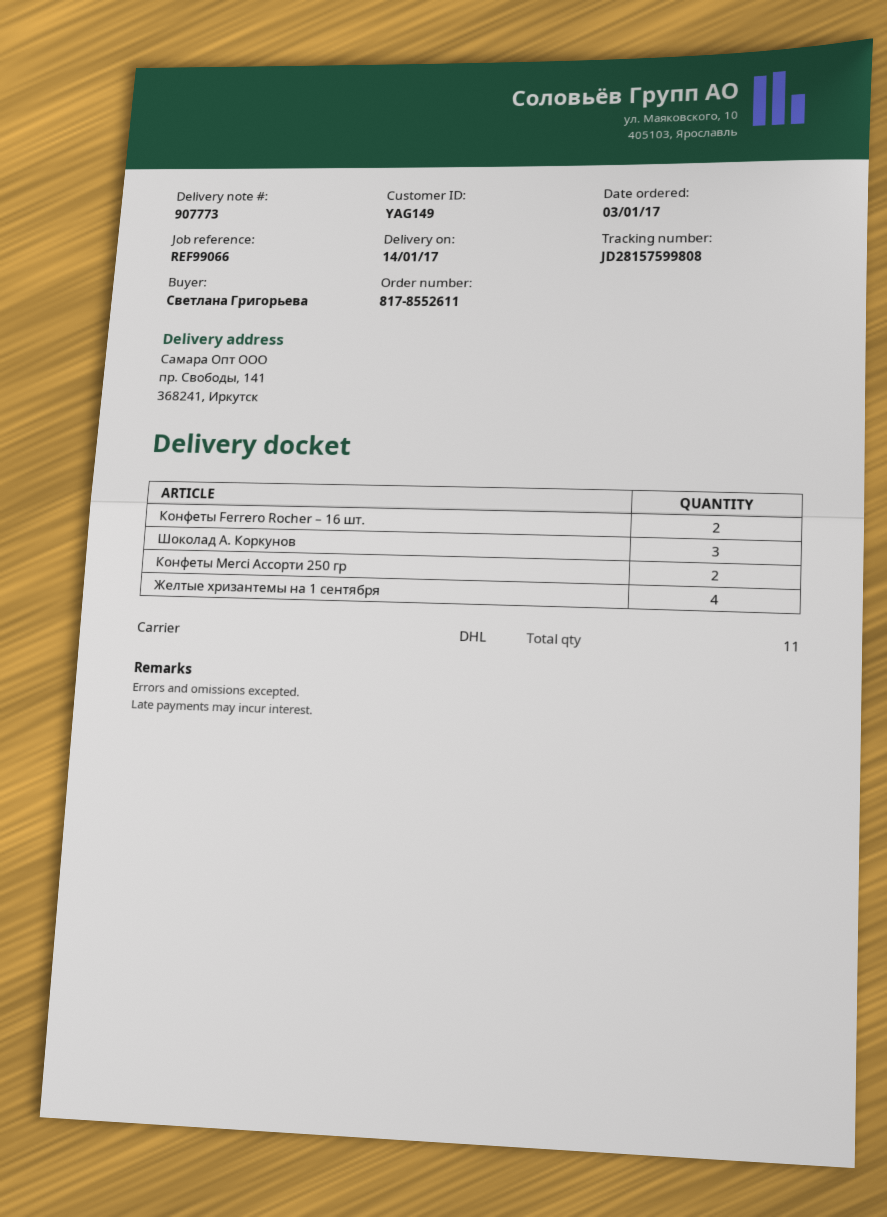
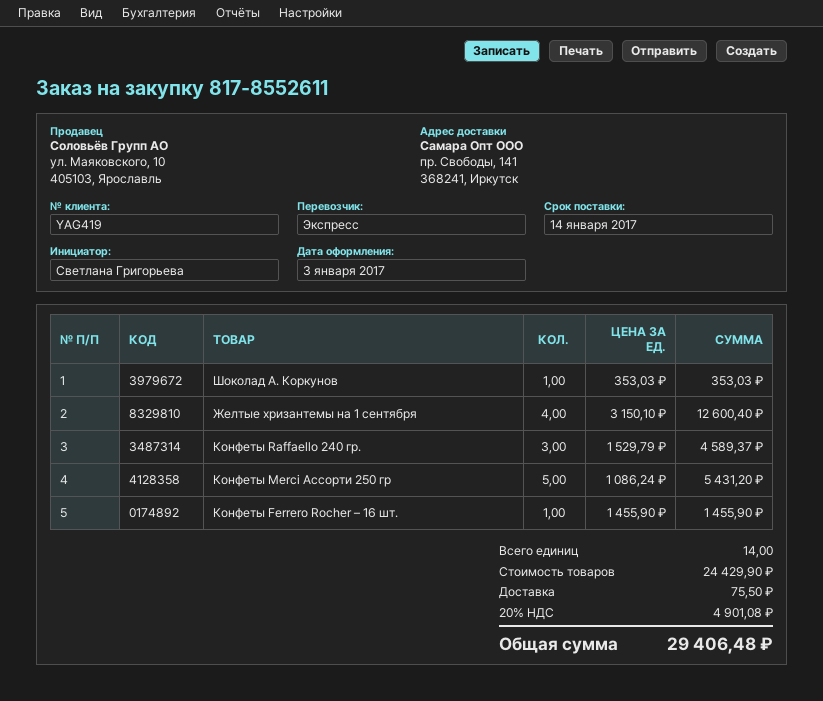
customer number: YAG149 -> YAG419
shipping method: DHL -> express
Конфеты Ferrero Rocher – 16 шт.: 2 -> 1
Шоколад А. Коркунов: 3 -> 1
Конфеты Merci Ассорти 250 гр: 2 -> 5
Конфеты Raffaello 240 гр.: none -> 3
total quantity: 11 -> 14

